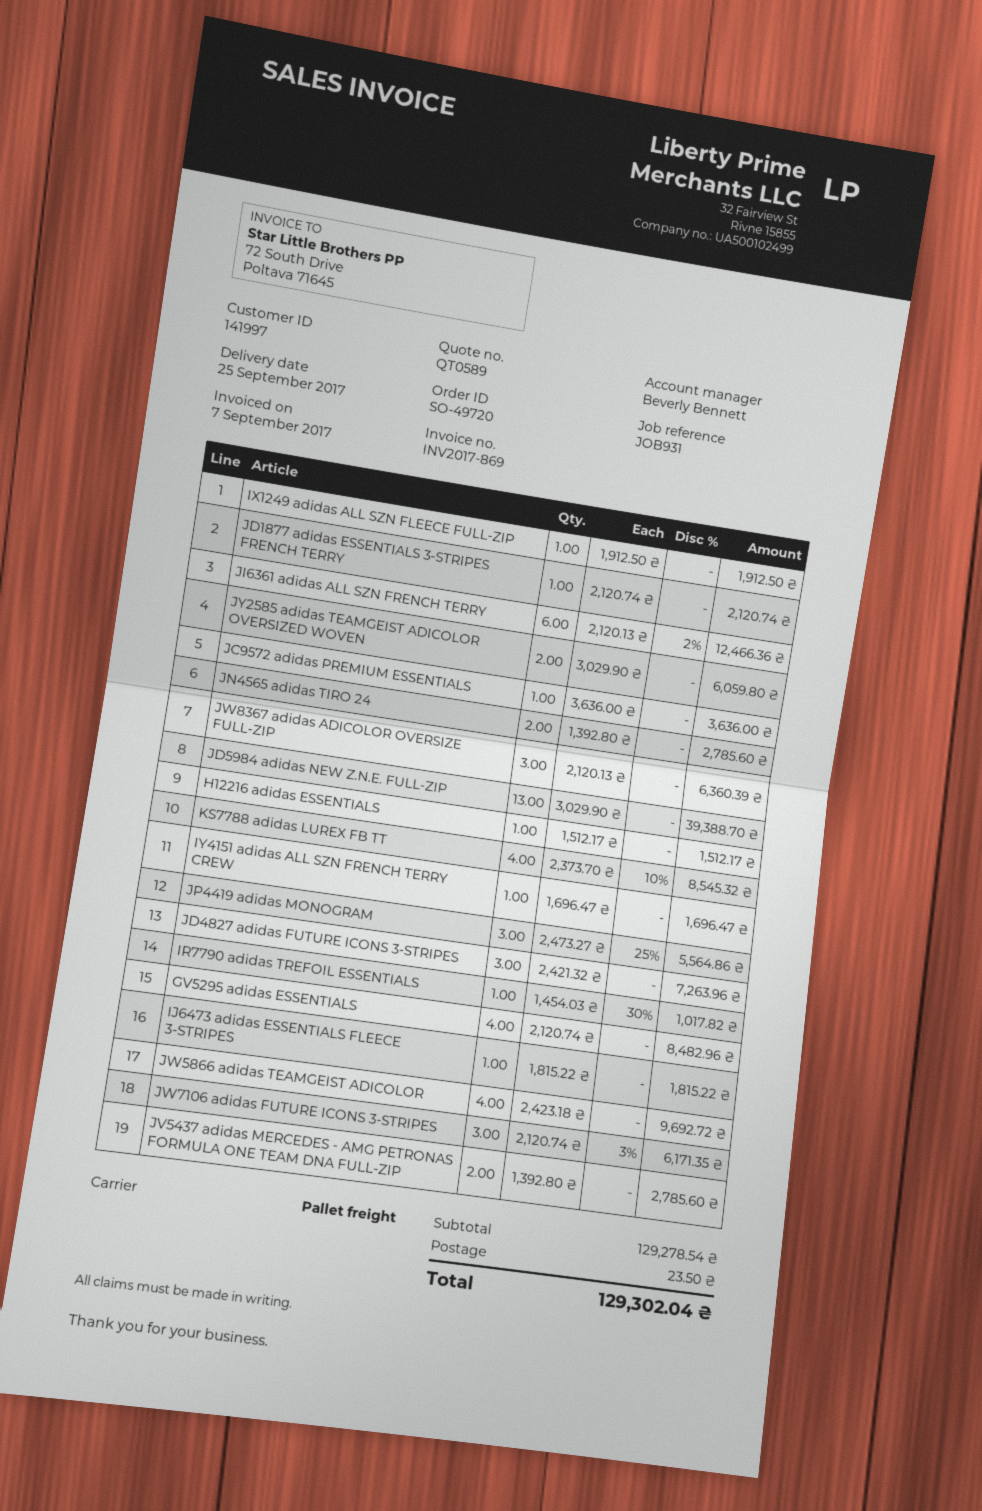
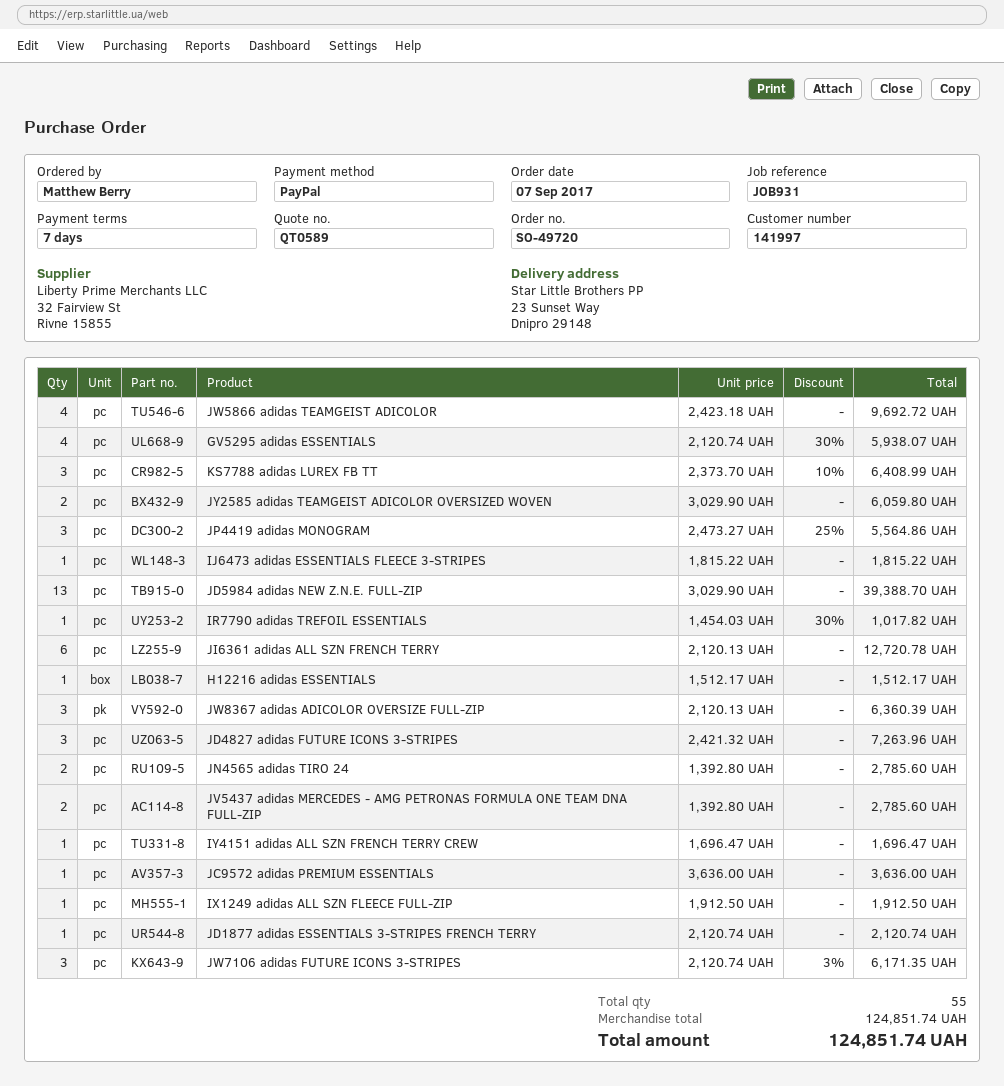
JI6361 adidas ALL SZN FRENCH TERRY: 6 x 2120.13 - 2% = 12466.36 -> 6 x 2120.13 = 12720.78
KS7788 adidas LUREX FB TT: 4 x 2373.70 - 10% = 8545.32 -> 3 x 2373.70 - 10% = 6408.99
GV5295 adidas ESSENTIALS: 4 x 2120.74 = 8482.96 -> 4 x 2120.74 - 30% = 5938.07
subtotal: 129278.54 -> 124851.74
shipping: 23.50 -> none
total: 129302.04 -> 124851.74

